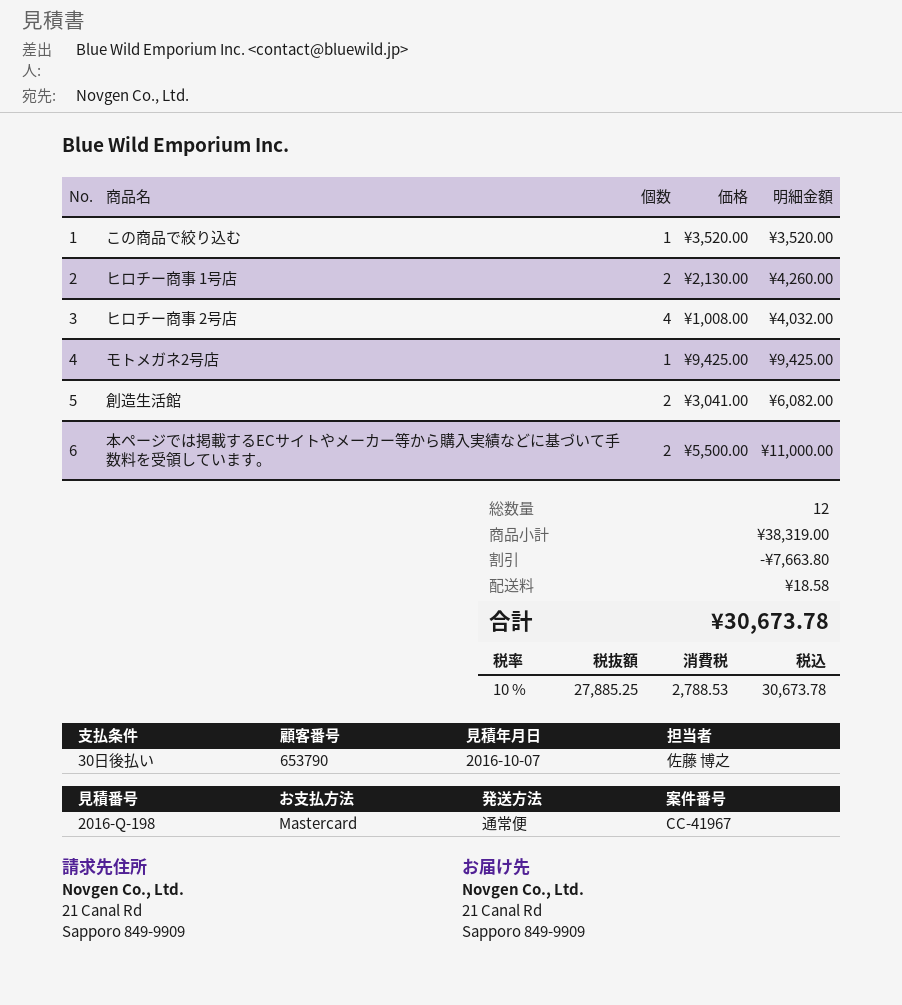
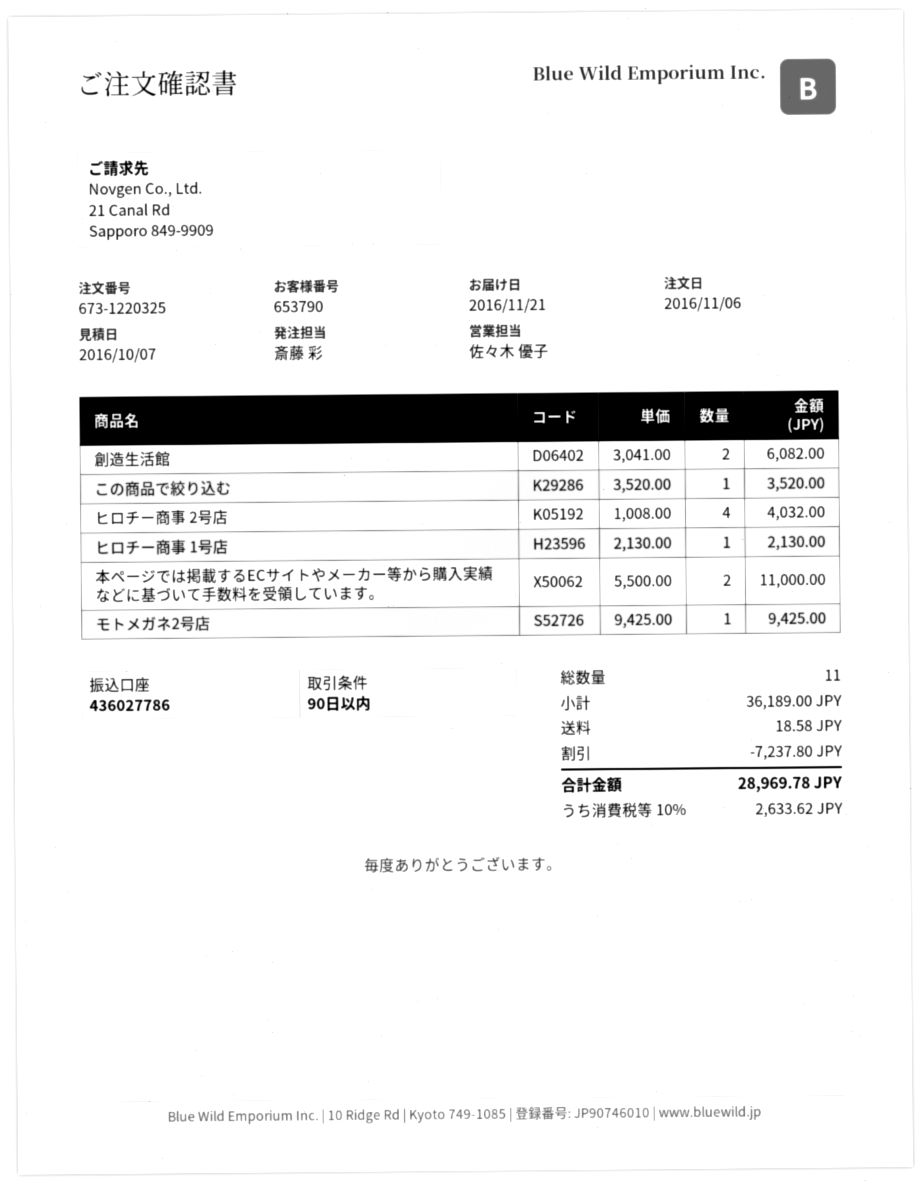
payment terms: 30 days -> 90 days
sales rep: 佐藤 博之 -> 佐々木 優子
ヒロチー商事 1号店: 2 x 2130.00 = 4260.00 -> 1 x 2130.00 = 2130.00
total quantity: 12 -> 11
subtotal: 38319.00 -> 36189.00
discount: 7663.80 -> 7237.80
tax: 10% = 2788.53 -> 10% = 2633.62
total: 30673.78 -> 28969.78

